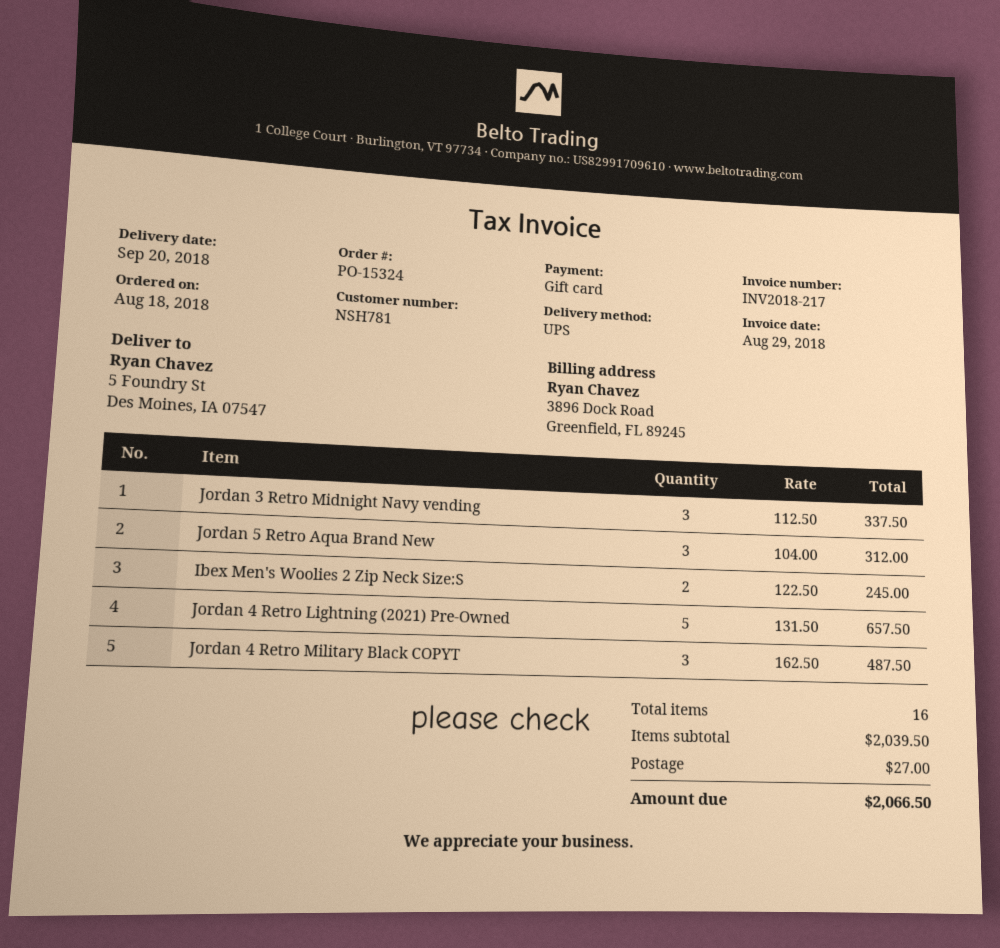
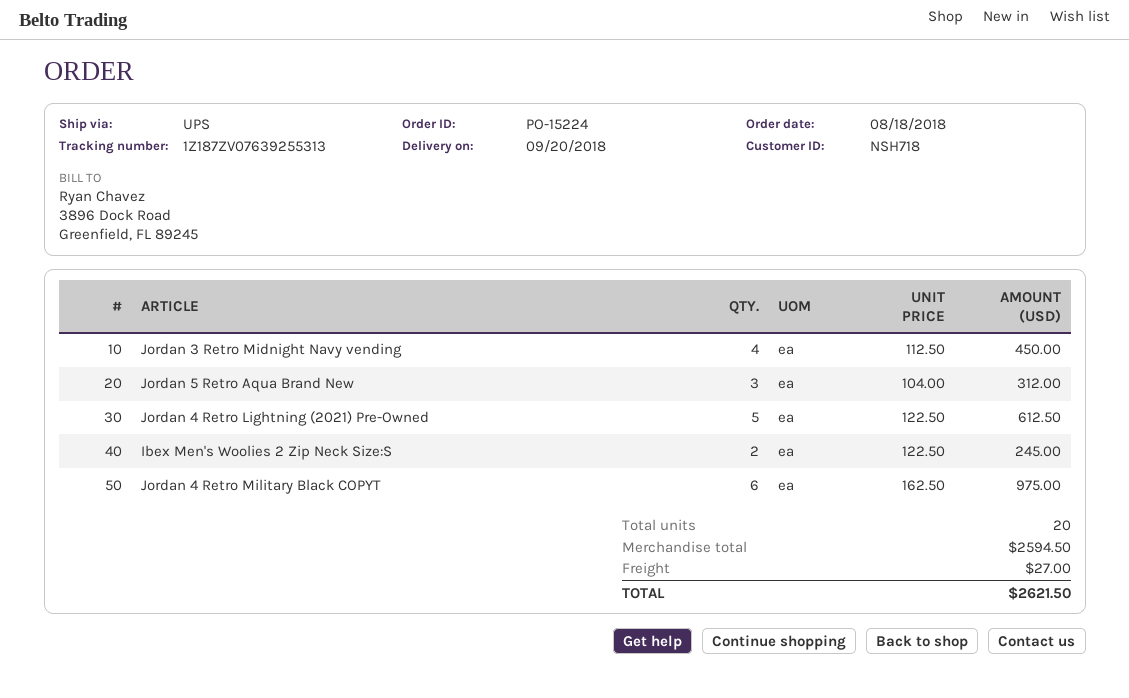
order number: PO-15324 -> PO-15224
customer number: NSH781 -> NSH718
Jordan 3 Retro Midnight Navy vending: 3 x 112.50 = 337.50 -> 4 x 112.50 = 450.00
Jordan 4 Retro Lightning (2021) Pre-Owned: 5 x 131.50 = 657.50 -> 5 x 122.50 = 612.50
Jordan 4 Retro Military Black COPYT: 3 x 162.50 = 487.50 -> 6 x 162.50 = 975.00
total quantity: 16 -> 20
subtotal: 2039.50 -> 2594.50
total: 2066.50 -> 2621.50

